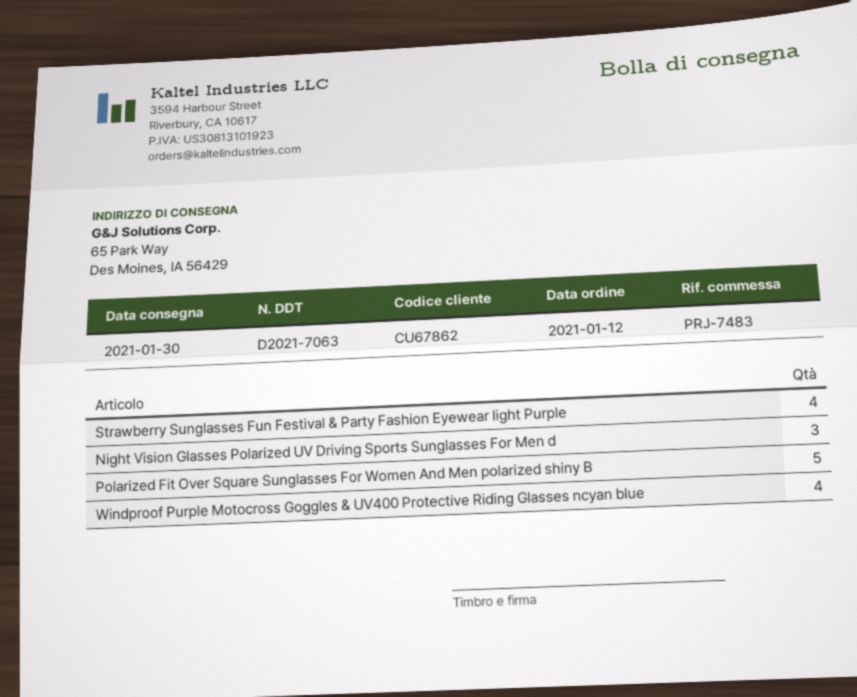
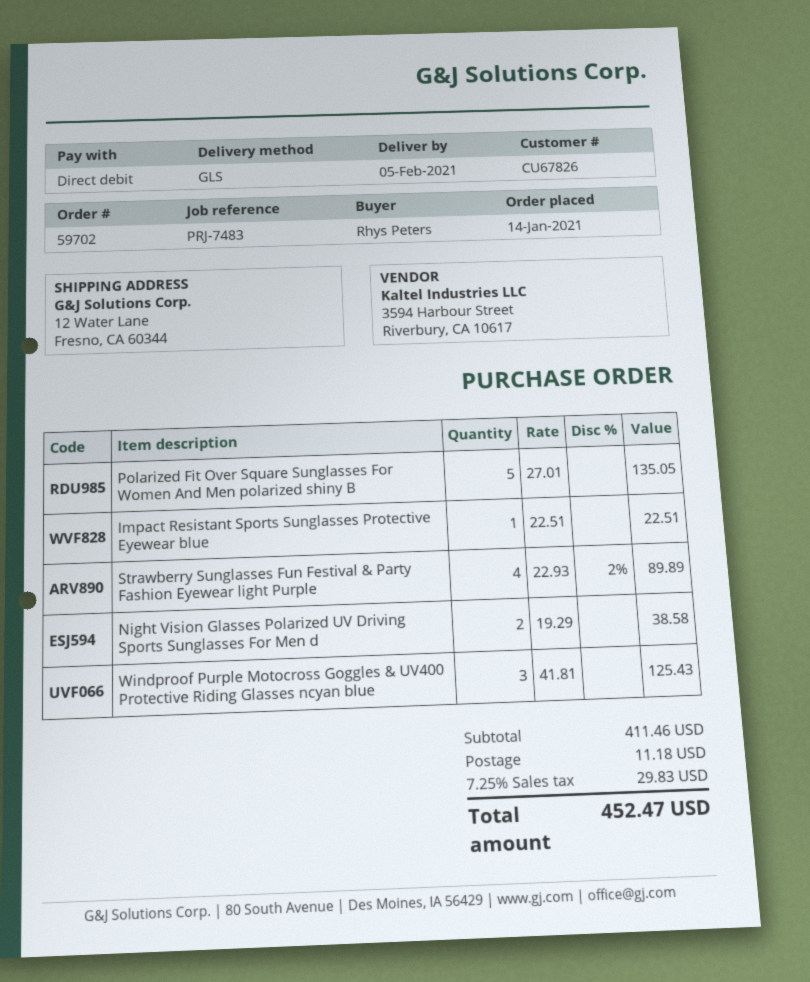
order date: 2021-01-12 -> 2021-01-14
delivery date: 2021-01-30 -> 2021-02-05
customer number: CU67862 -> CU67826
ship to: 65 Park Way, Des Moines, IA 56429 -> 12 Water Lane, Fresno, CA 60344
Night Vision Glasses Polarized UV Driving Sports Sunglasses For Men d: 3 -> 2
Windproof Purple Motocross Goggles & UV400 Protective Riding Glasses ncyan blue: 4 -> 3
Impact Resistant Sports Sunglasses Protective Eyewear blue: none -> 1

